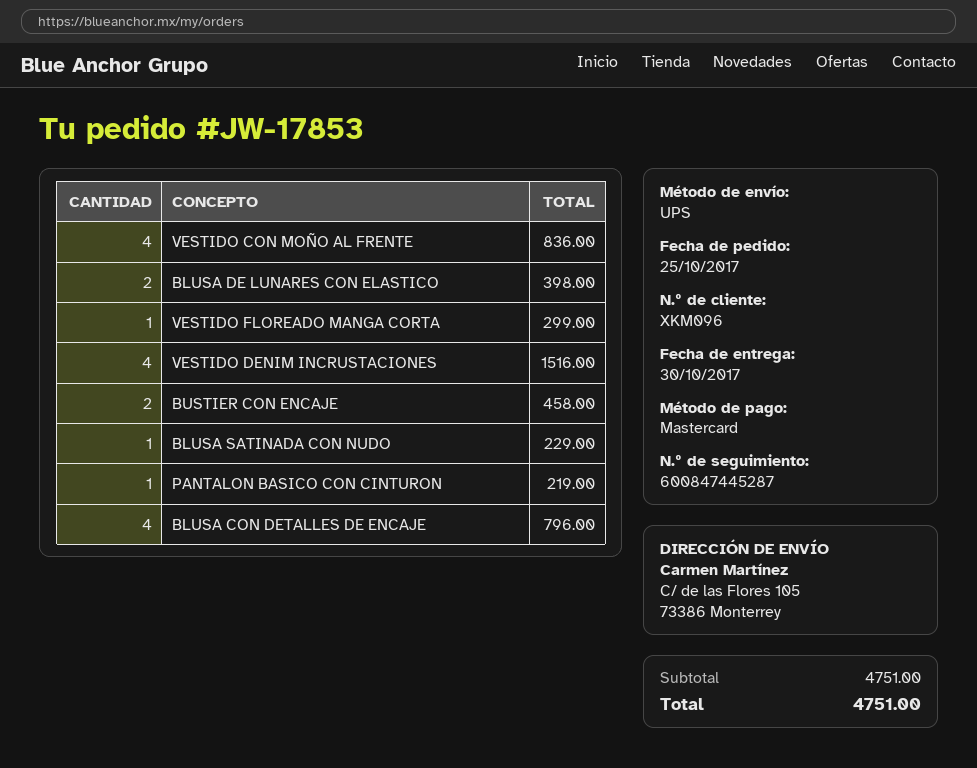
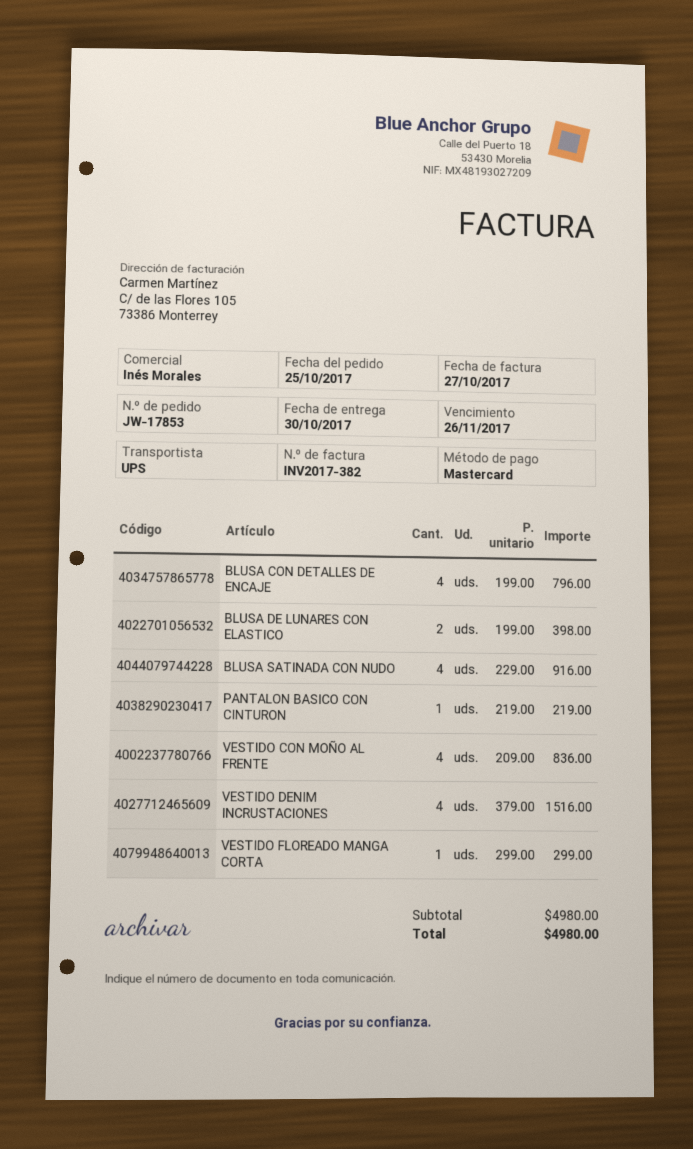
BUSTIER CON ENCAJE: 2 for 458.00 -> none
BLUSA SATINADA CON NUDO: 1 for 229.00 -> 4 for 916.00
subtotal: 4751.00 -> 4980.00
total: 4751.00 -> 4980.00

